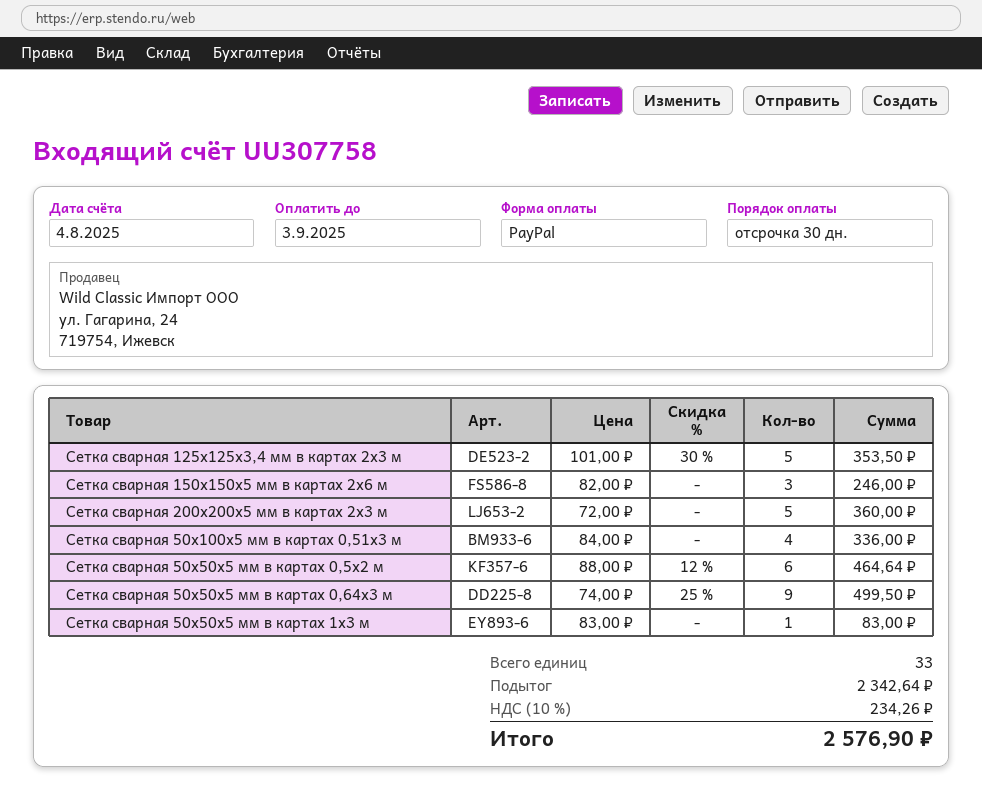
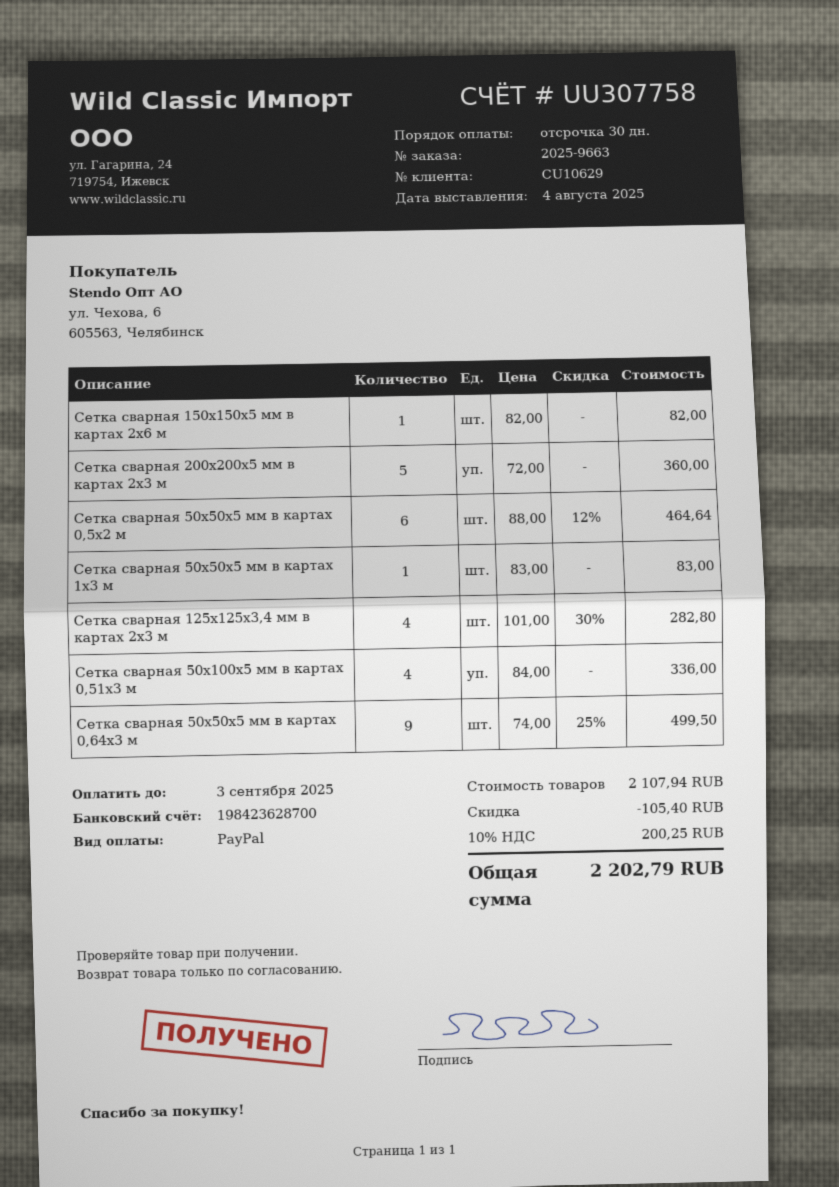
Сетка сварная 125х125х3,4 мм в картах 2х3 м: 5 x 101.00 - 30% = 353.50 -> 4 x 101.00 - 30% = 282.80
Сетка сварная 150х150х5 мм в картах 2х6 м: 3 x 82.00 = 246.00 -> 1 x 82.00 = 82.00
subtotal: 2342.64 -> 2107.94
discount: none -> 105.40
tax: 10% = 234.26 -> 10% = 200.25
total: 2576.90 -> 2202.79

